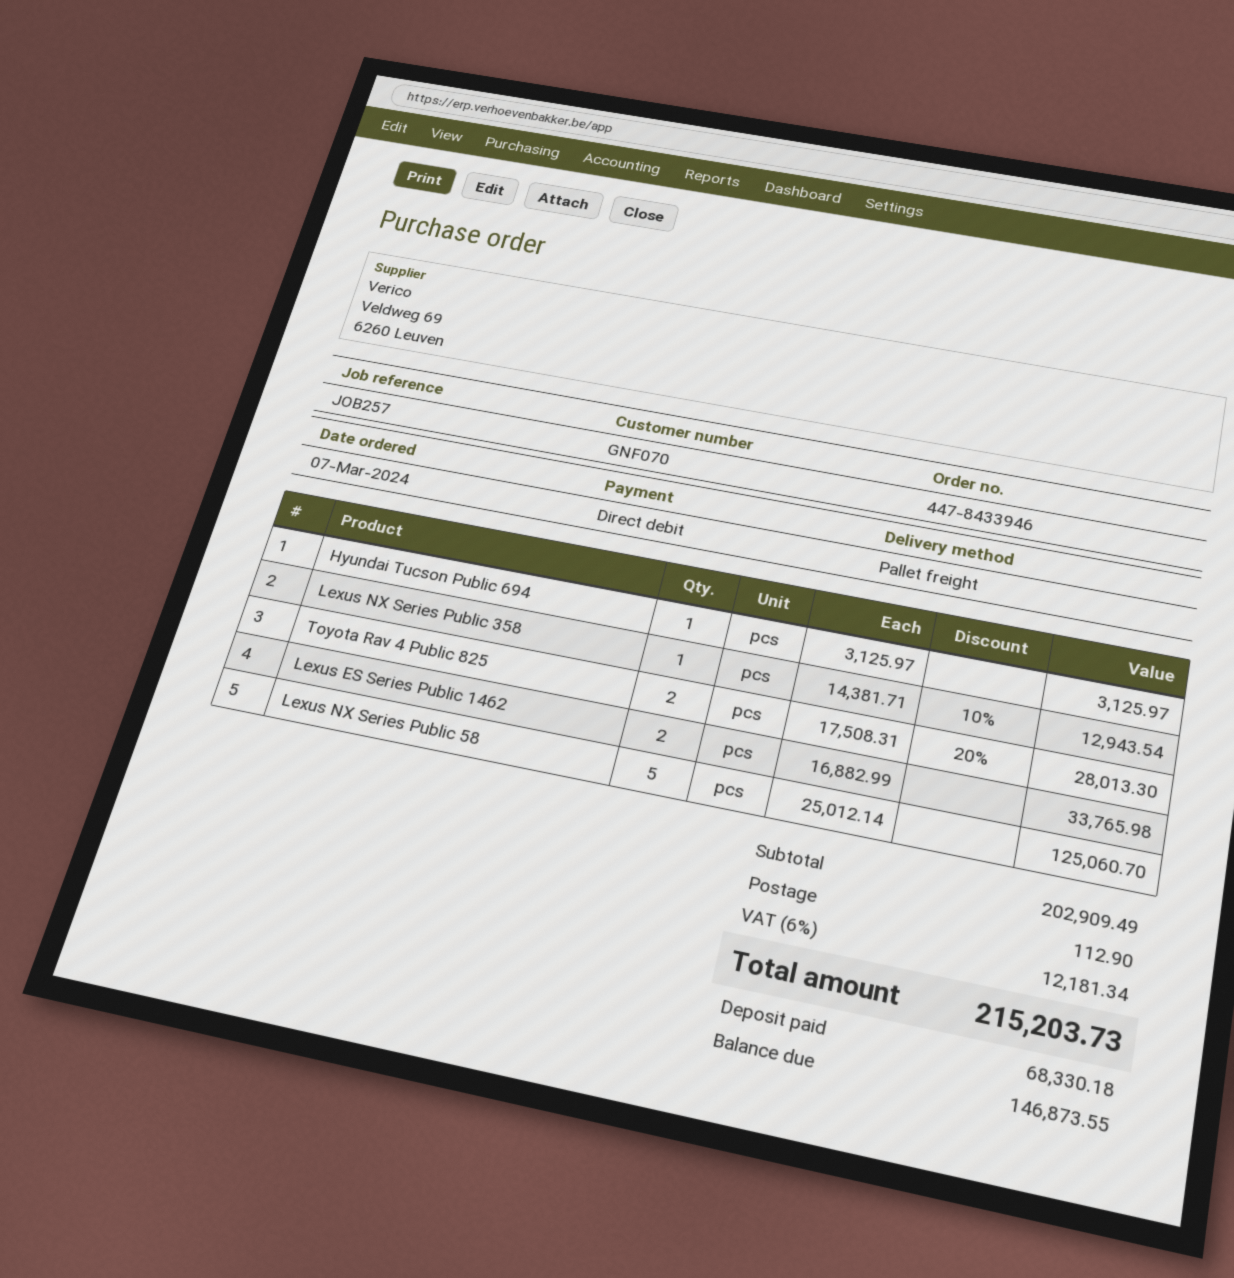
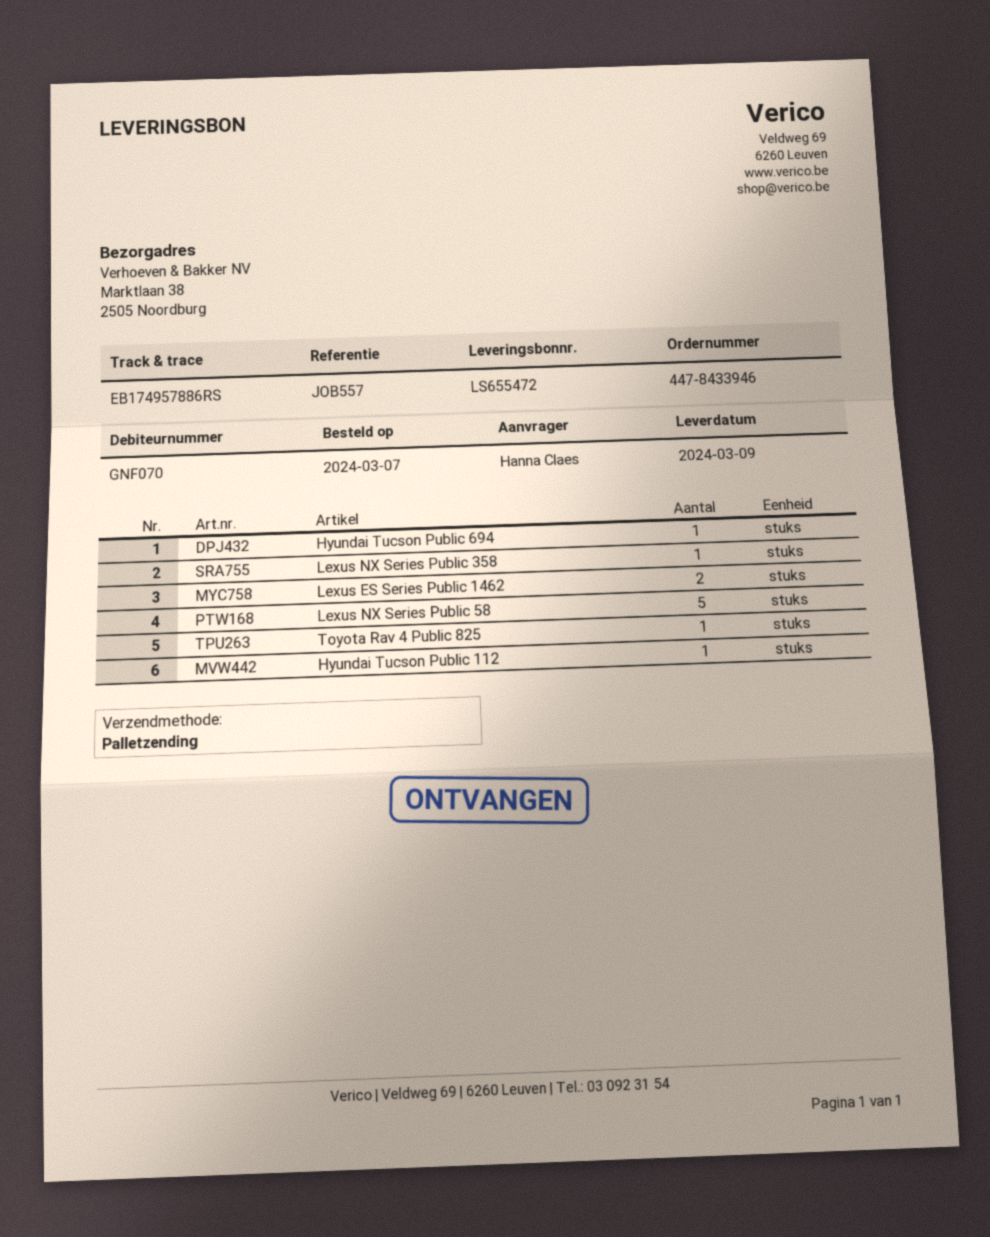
reference: JOB257 -> JOB557
Toyota Rav 4 Public 825: 2 -> 1
Hyundai Tucson Public 112: none -> 1

